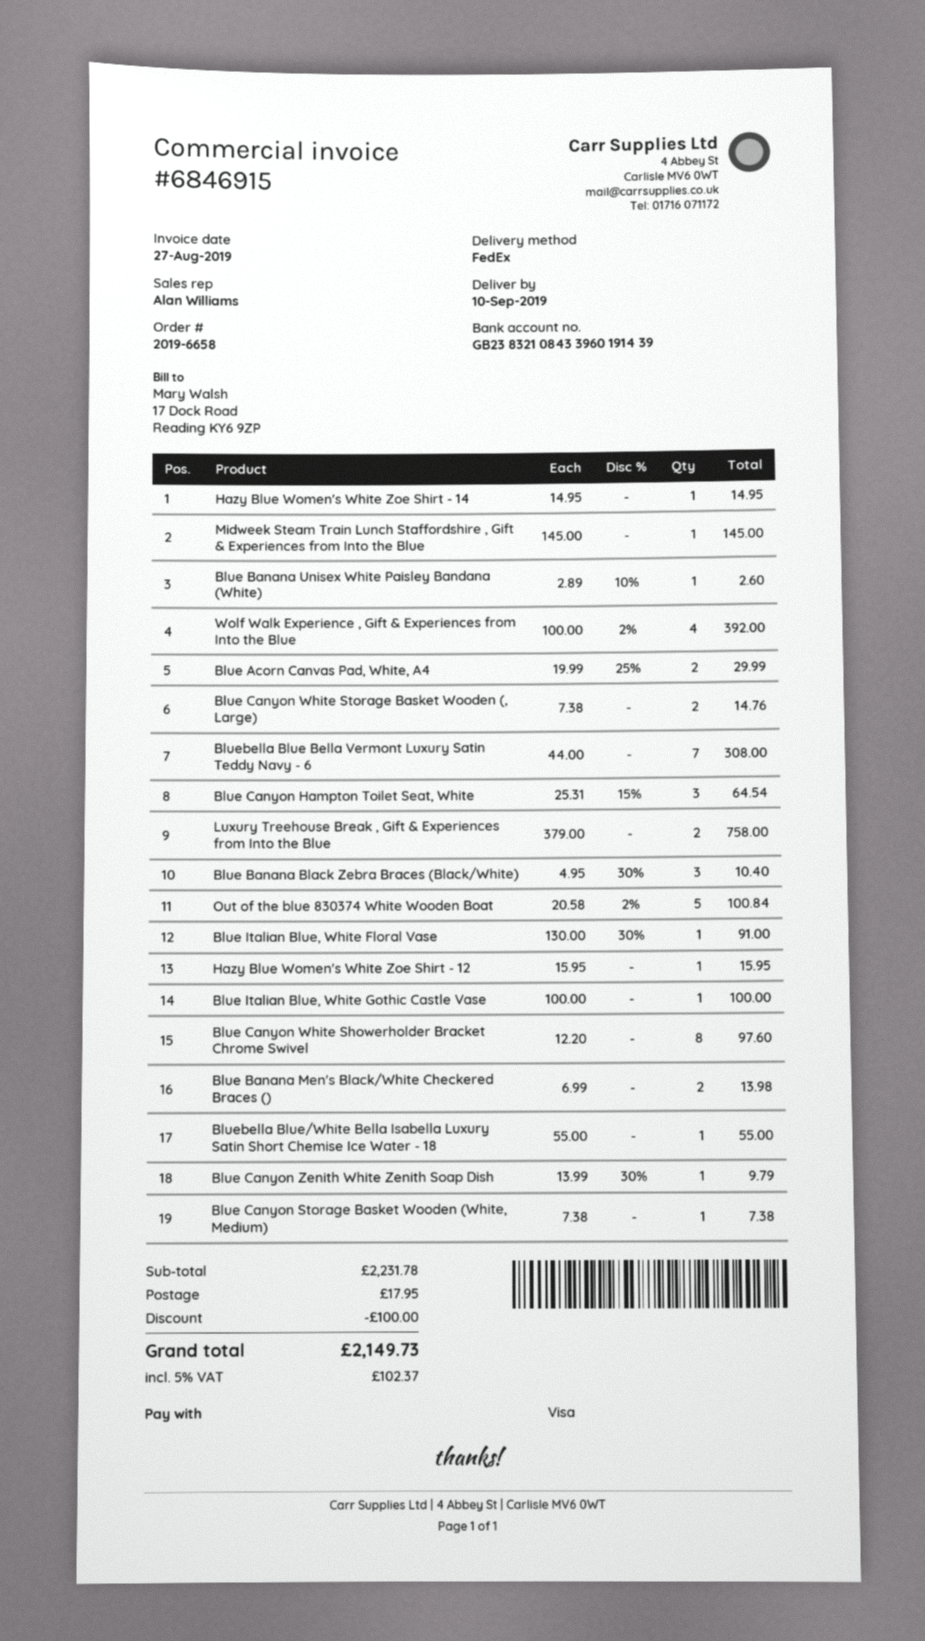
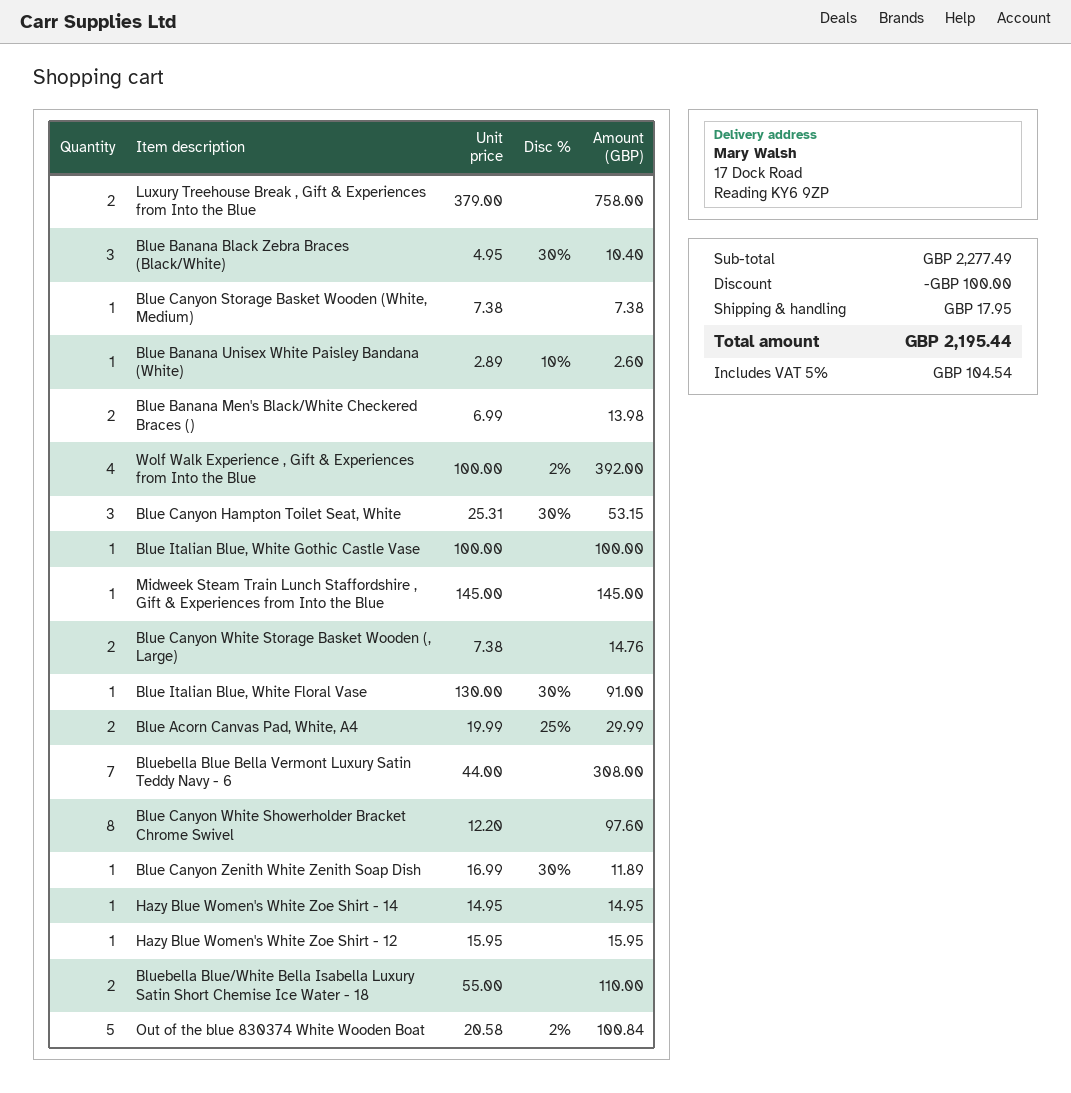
Blue Canyon Hampton Toilet Seat, White: 3 x 25.31 - 15% = 64.54 -> 3 x 25.31 - 30% = 53.15
Bluebella Blue/White Bella Isabella Luxury Satin Short Chemise Ice Water - 18: 1 x 55.00 = 55.00 -> 2 x 55.00 = 110.00
Blue Canyon Zenith White Zenith Soap Dish: 1 x 13.99 - 30% = 9.79 -> 1 x 16.99 - 30% = 11.89
subtotal: 2231.78 -> 2277.49
tax: 5% = 102.37 -> 5% = 104.54
total: 2149.73 -> 2195.44

